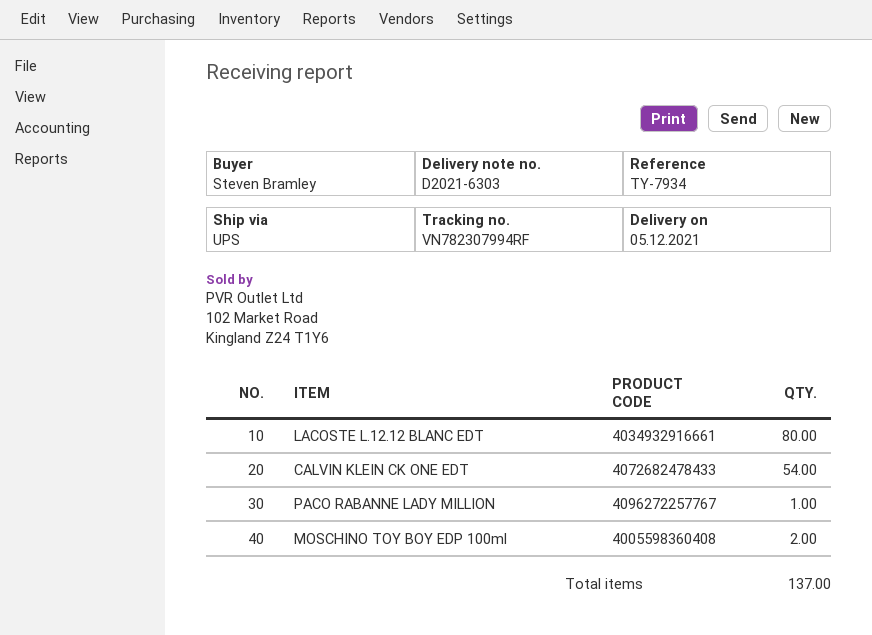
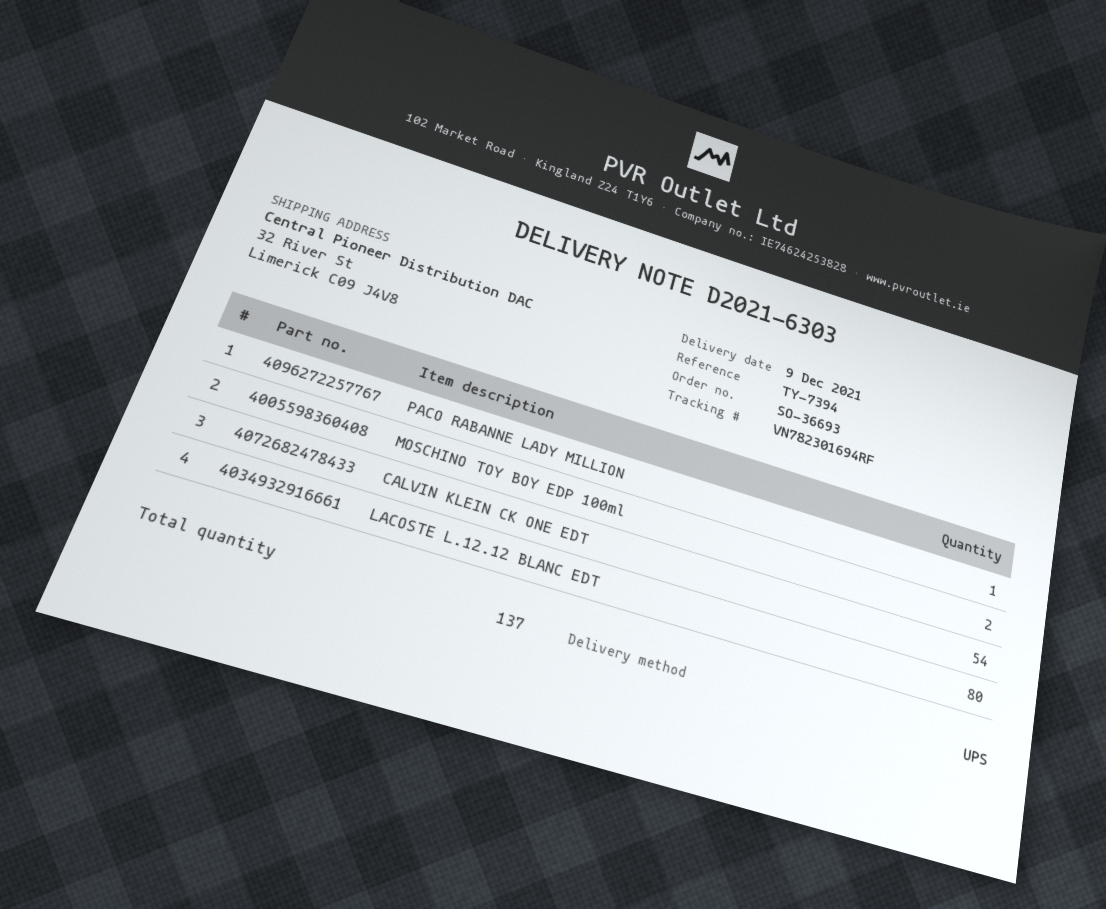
delivery date: 2021-12-05 -> 2021-12-09
reference: TY-7934 -> TY-7394
tracking number: VN782307994RF -> VN782301694RF

